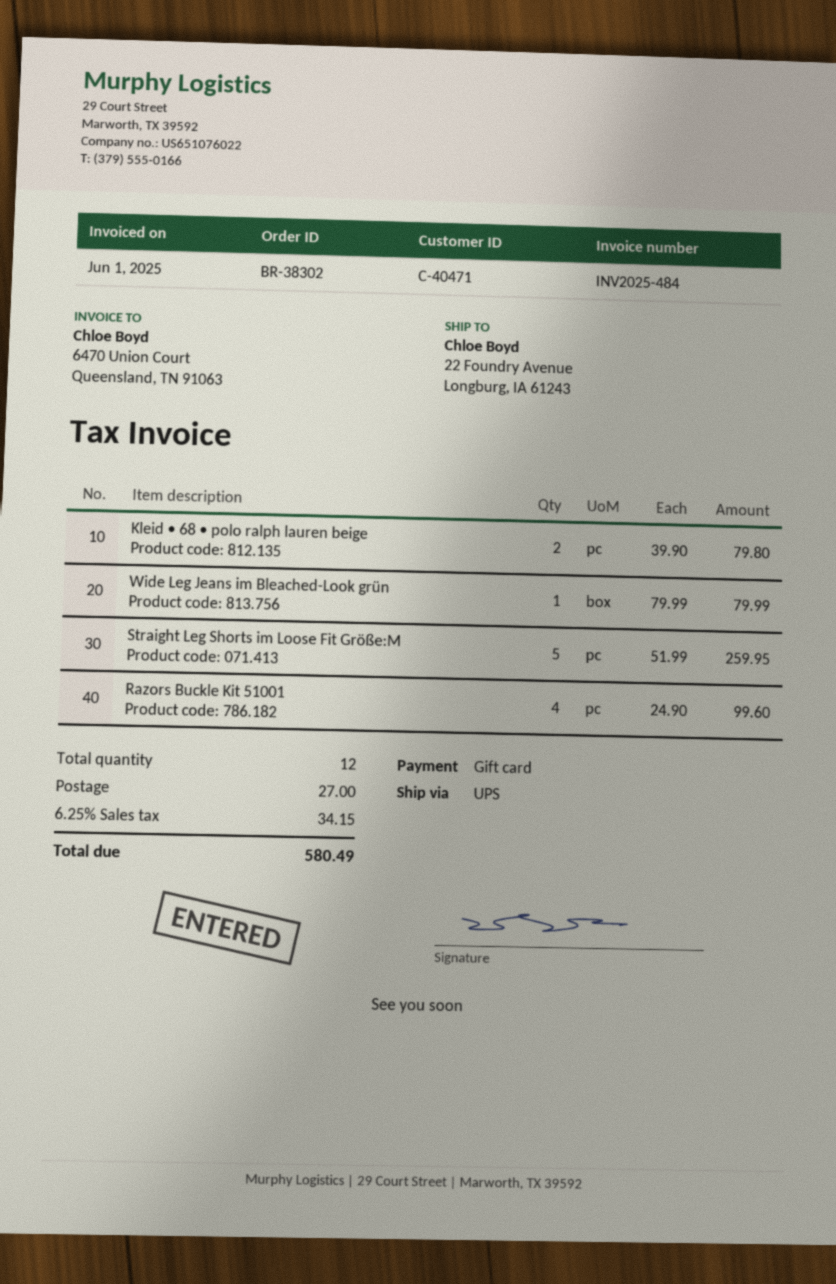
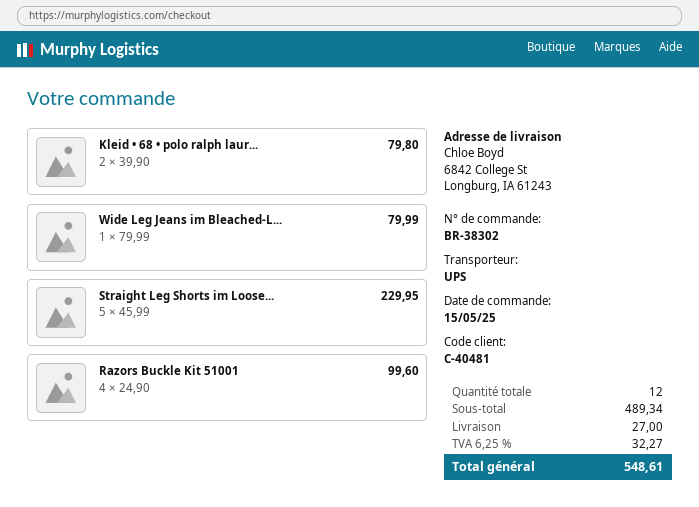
customer number: C-40471 -> C-40481
ship to: 22 Foundry Avenue, Longburg, IA 61243 -> 6842 College St, Longburg, IA 61243
Straight Leg Shorts im Loose Fit Größe:M: 5 x 51.99 = 259.95 -> 5 x 45.99 = 229.95
tax: 6.25% = 34.15 -> 6.25% = 32.27
total: 580.49 -> 548.61

